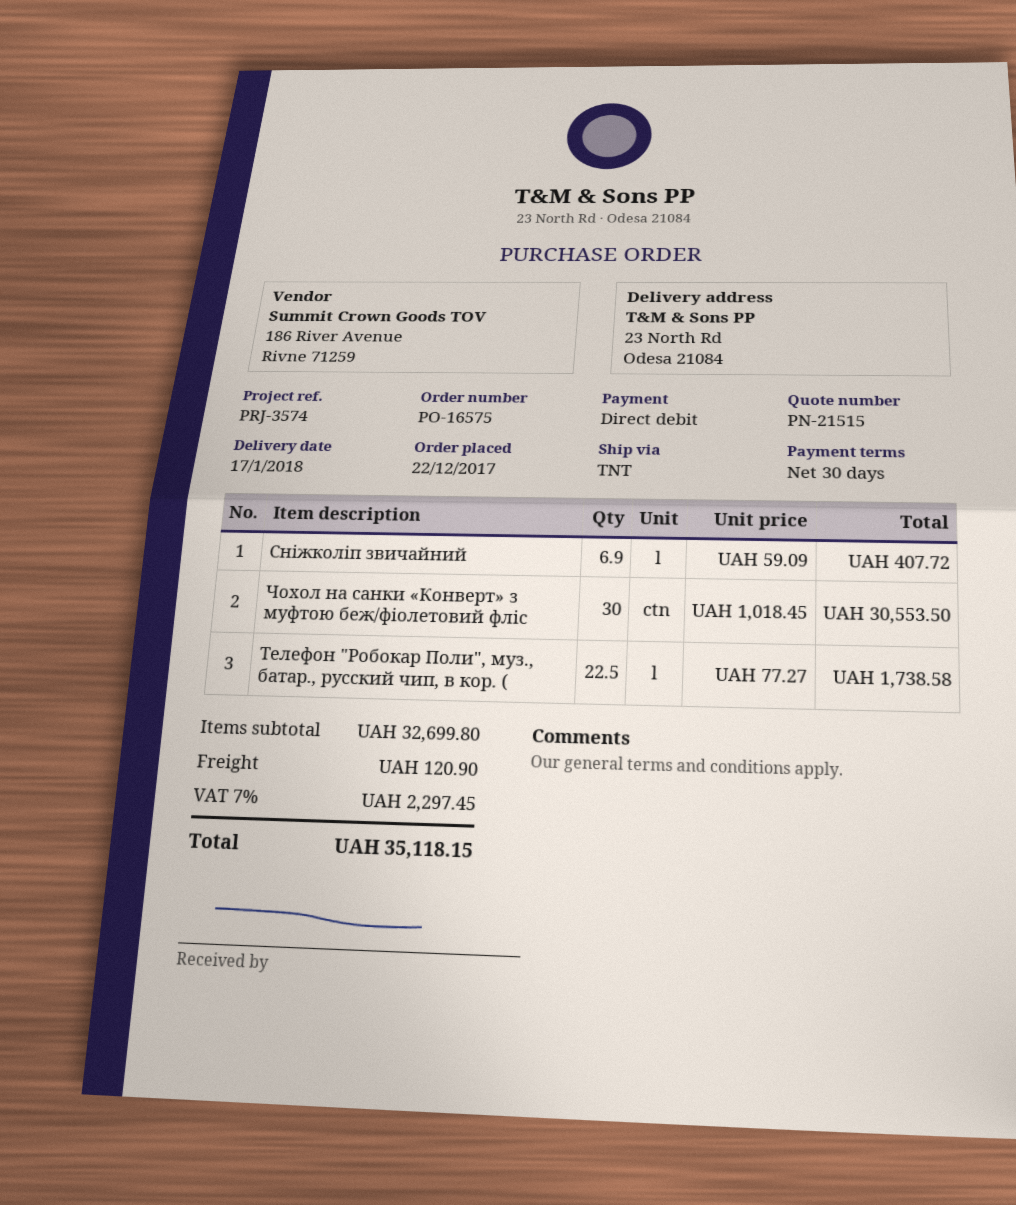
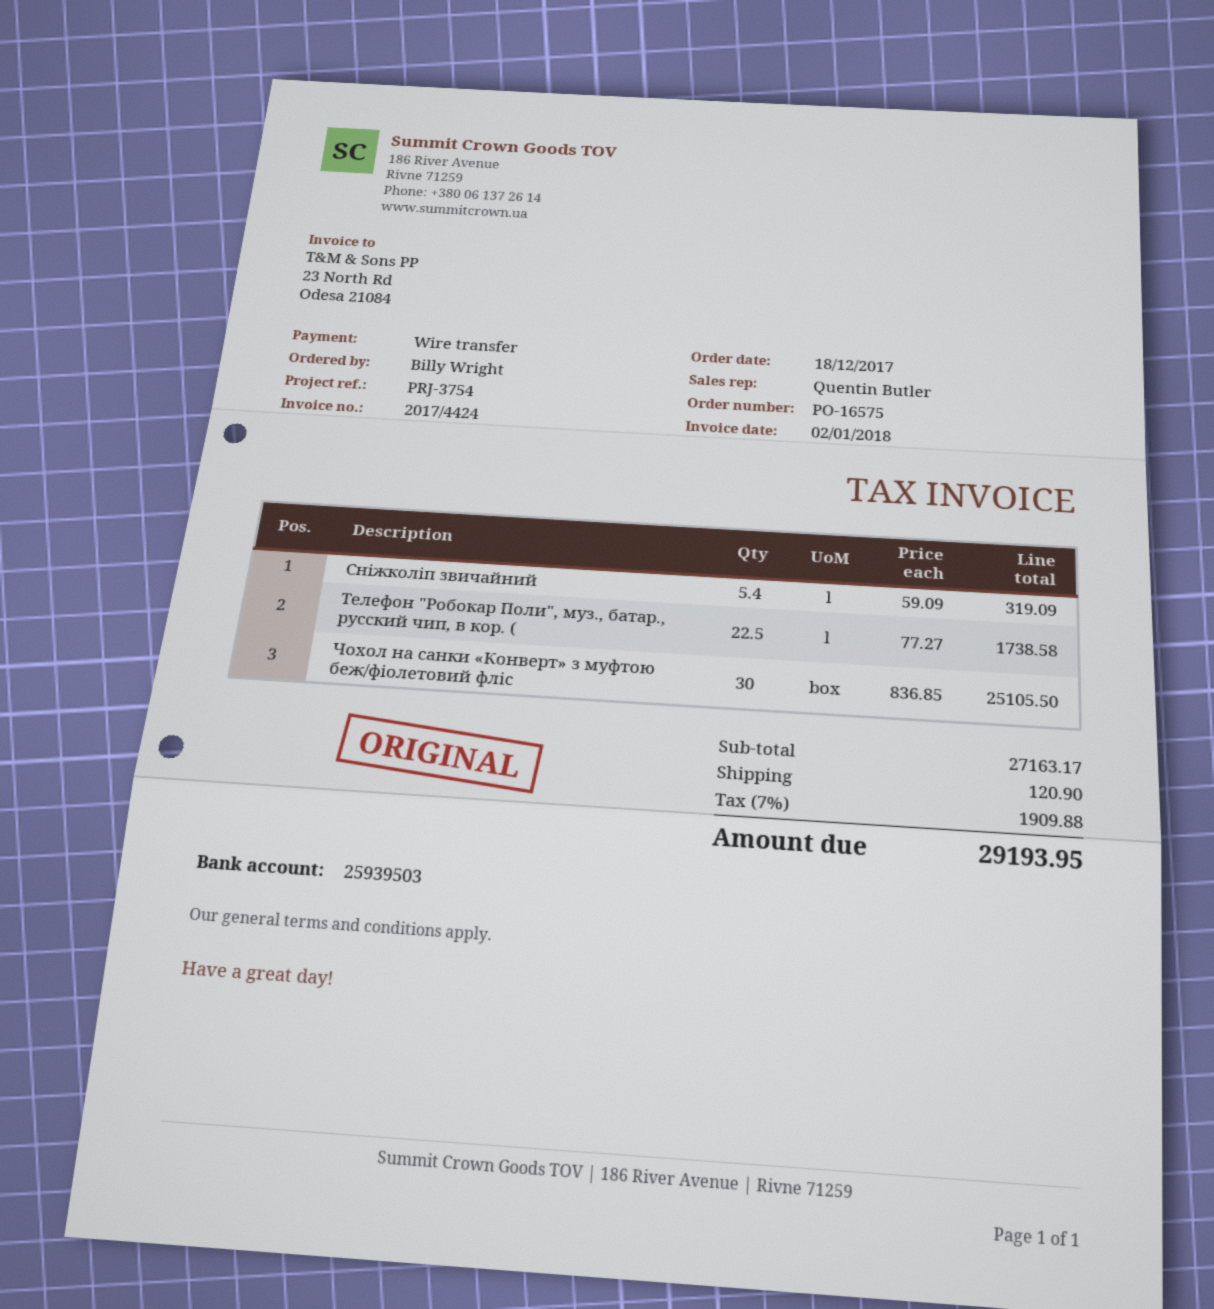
order date: 2017-12-22 -> 2017-12-18
reference: PRJ-3574 -> PRJ-3754
payment method: direct debit -> bank transfer
Сніжколіп звичайний: 6.9 x 59.09 = 407.72 -> 5.4 x 59.09 = 319.09
Чохол на санки «Конверт» з муфтою беж/фіолетовий фліс: 30 x 1018.45 = 30553.50 -> 30 x 836.85 = 25105.50
subtotal: 32699.80 -> 27163.17
tax: 7% = 2297.45 -> 7% = 1909.88
total: 35118.15 -> 29193.95

